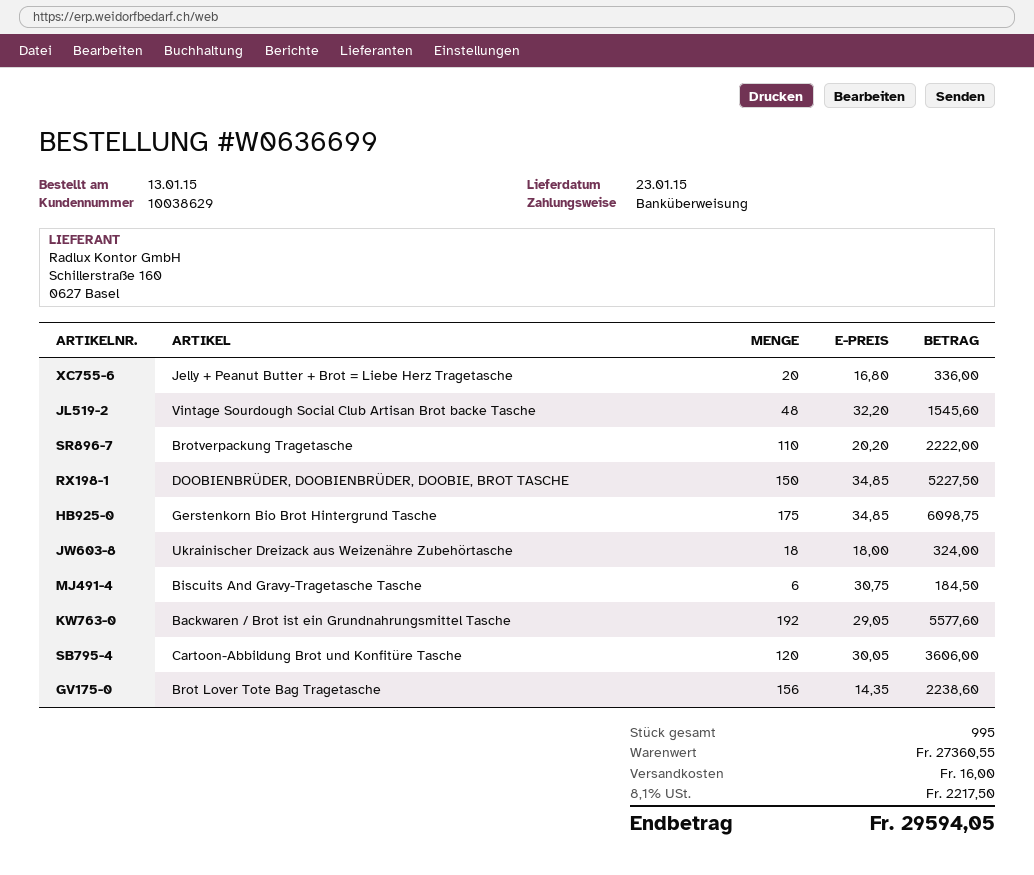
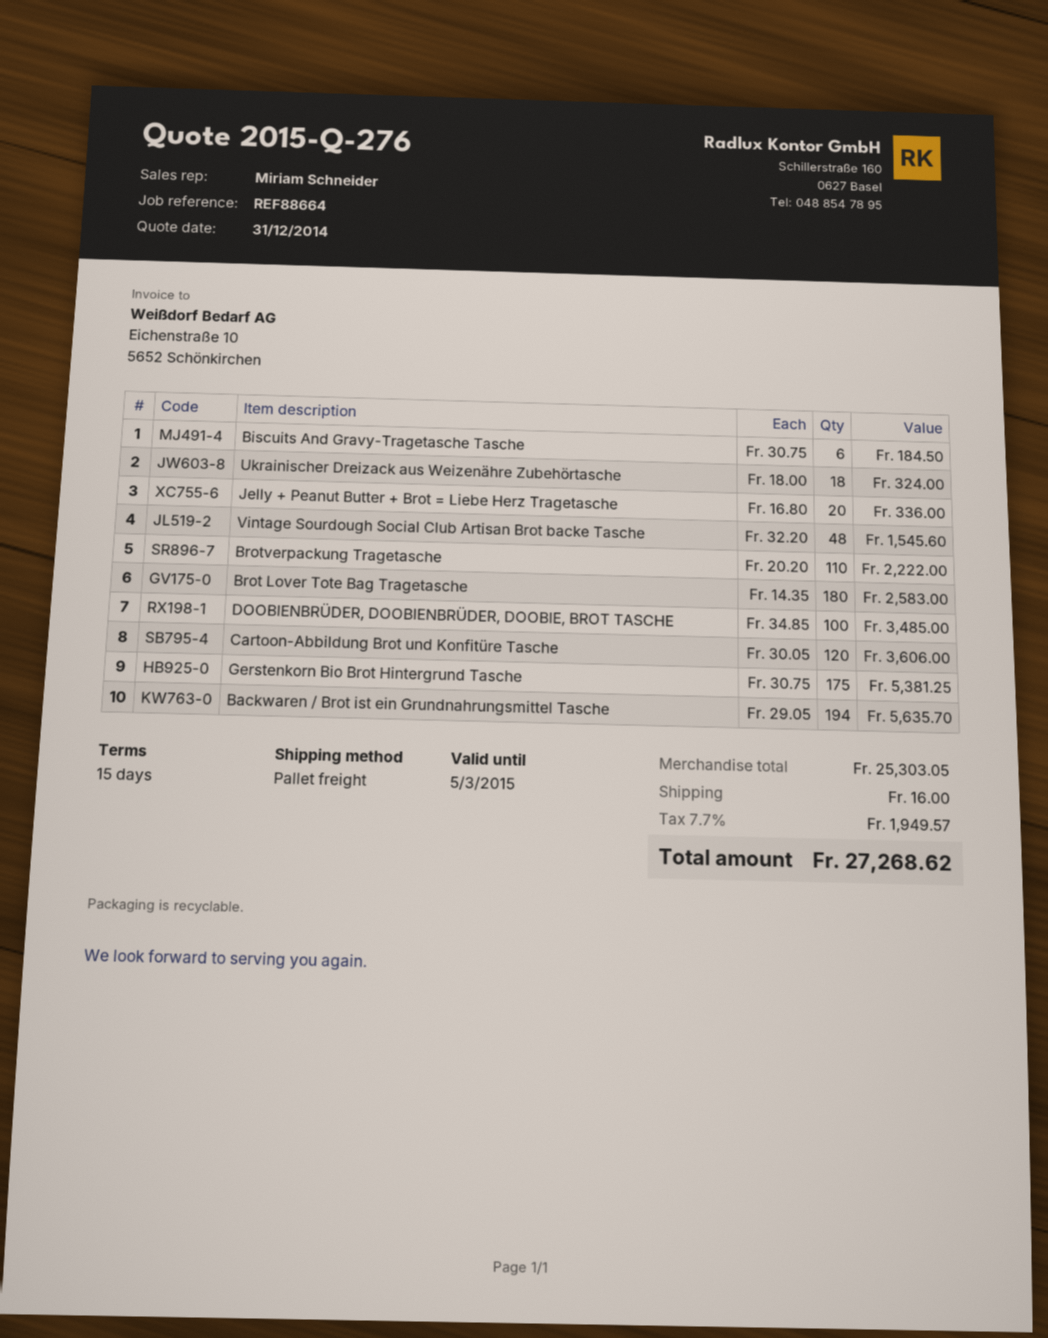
DOOBIENBRÜDER, DOOBIENBRÜDER, DOOBIE, BROT TASCHE: 150 x 34.85 = 5227.50 -> 100 x 34.85 = 3485.00
Gerstenkorn Bio Brot Hintergrund Tasche: 175 x 34.85 = 6098.75 -> 175 x 30.75 = 5381.25
Backwaren / Brot ist ein Grundnahrungsmittel Tasche: 192 x 29.05 = 5577.60 -> 194 x 29.05 = 5635.70
Brot Lover Tote Bag Tragetasche: 156 x 14.35 = 2238.60 -> 180 x 14.35 = 2583.00
subtotal: 27360.55 -> 25303.05
tax: 8.1% = 2217.50 -> 7.7% = 1949.57
total: 29594.05 -> 27268.62

